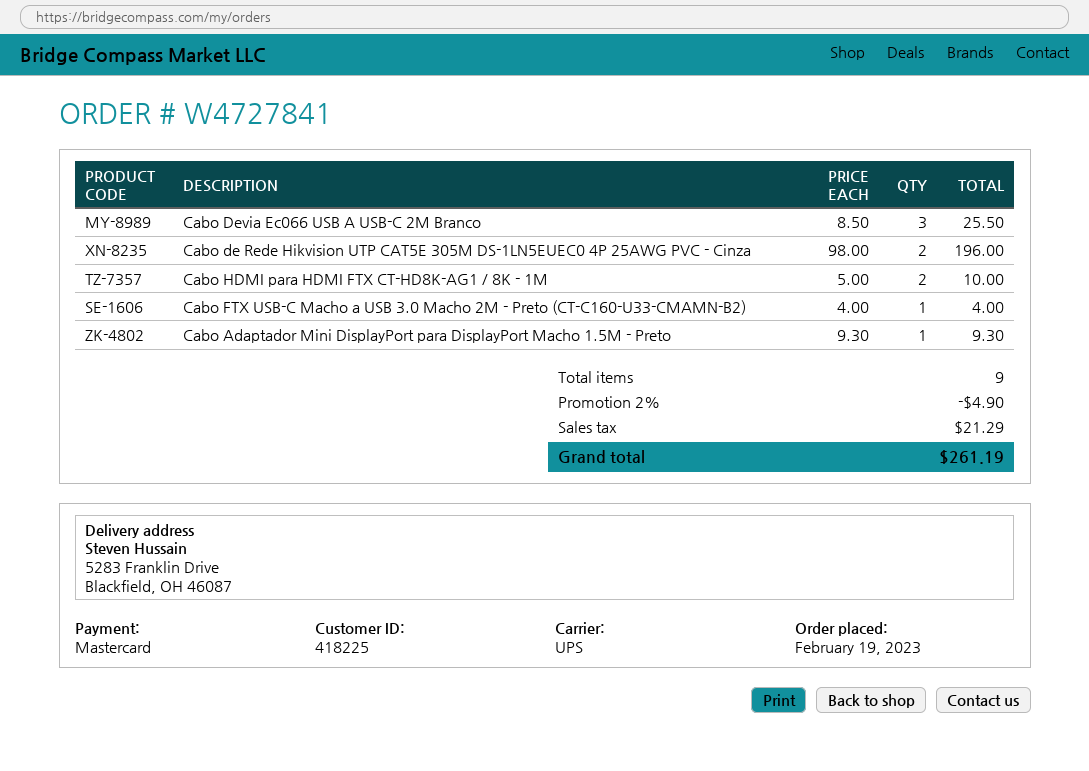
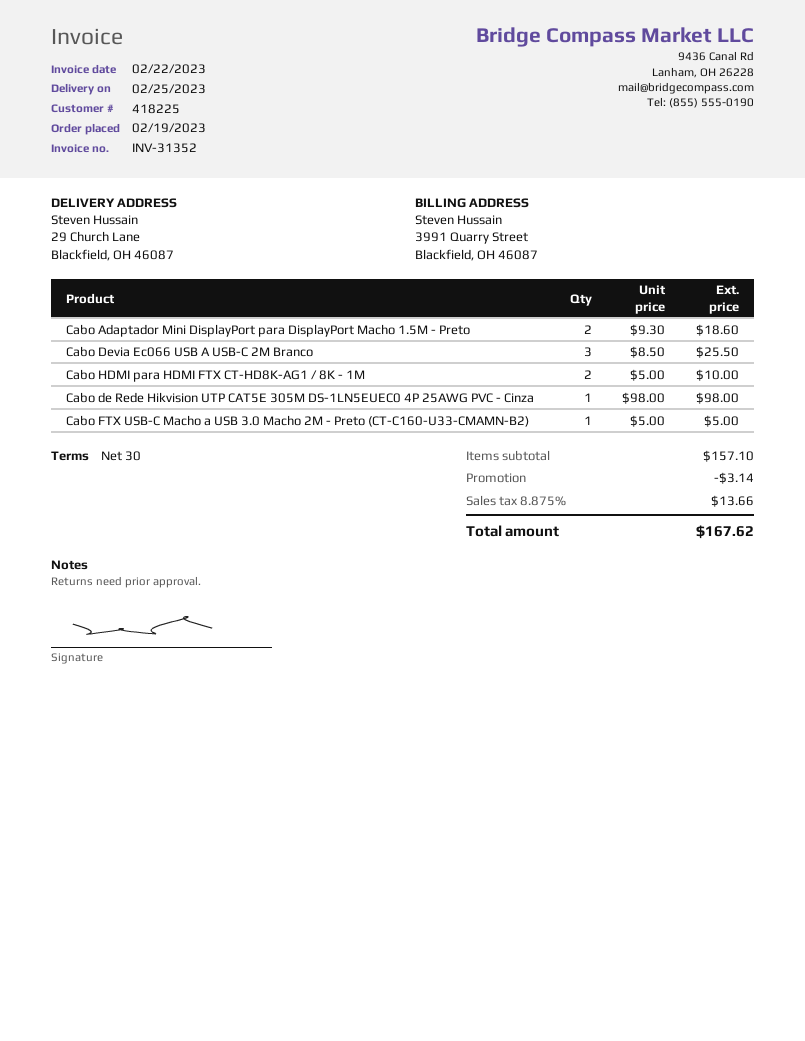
ship to: 5283 Franklin Drive, Blackfield, OH 46087 -> 29 Church Lane, Blackfield, OH 46087
Cabo de Rede Hikvision UTP CAT5E 305M DS-1LN5EUEC0 4P 25AWG PVC - Cinza: 2 x 98.00 = 196.00 -> 1 x 98.00 = 98.00
Cabo FTX USB-C Macho a USB 3.0 Macho 2M - Preto (CT-C160-U33-CMAMN-B2): 1 x 4.00 = 4.00 -> 1 x 5.00 = 5.00
Cabo Adaptador Mini DisplayPort para DisplayPort Macho 1.5M - Preto: 1 x 9.30 = 9.30 -> 2 x 9.30 = 18.60
discount: 4.90 -> 3.14
tax: 21.29 -> 13.66
total: 261.19 -> 167.62

